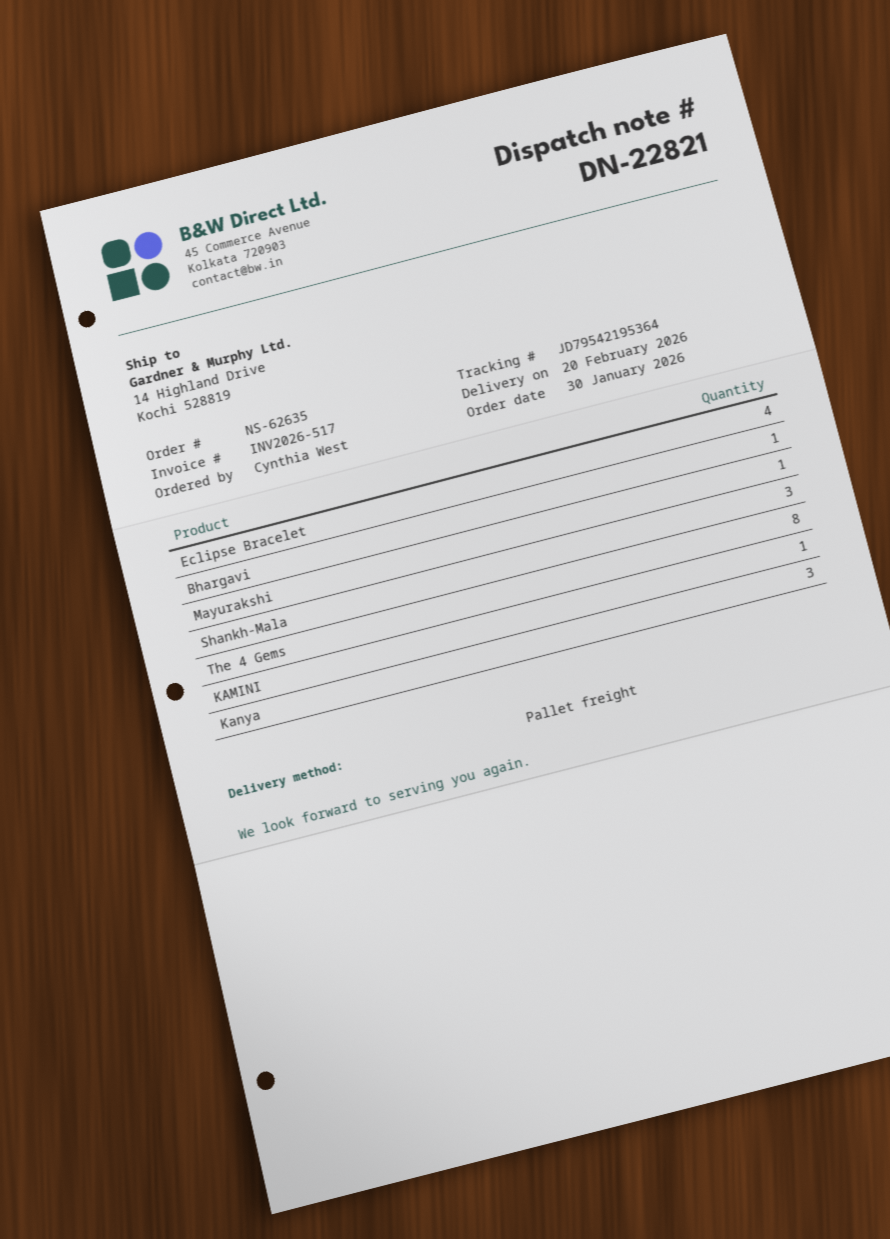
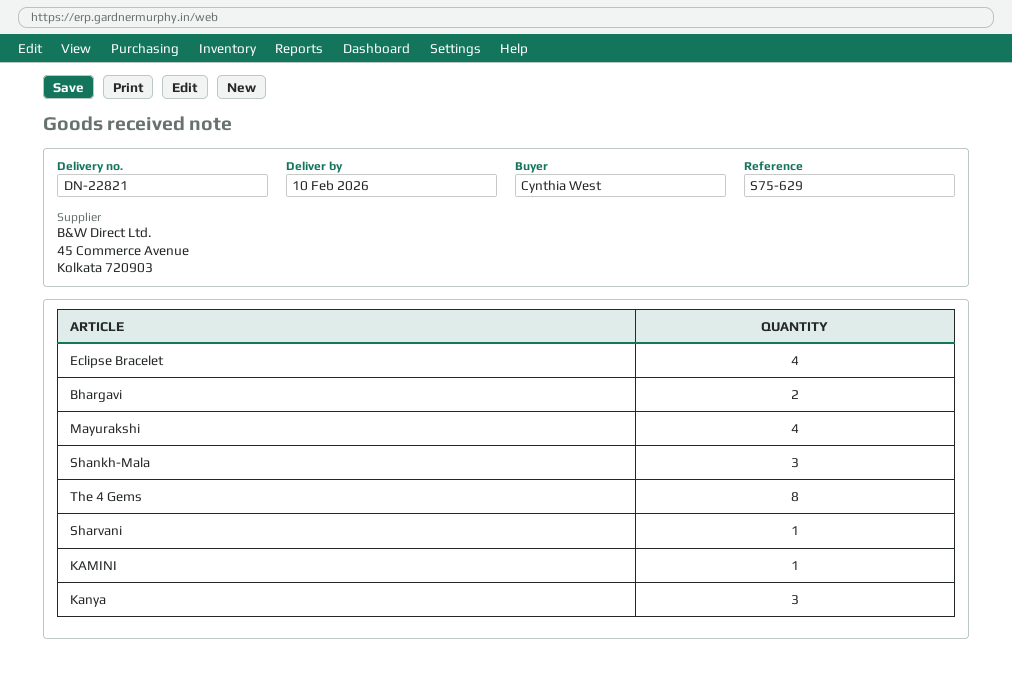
delivery date: 2026-02-20 -> 2026-02-10
Bhargavi: 1 -> 2
Mayurakshi: 1 -> 4
Sharvani: none -> 1

